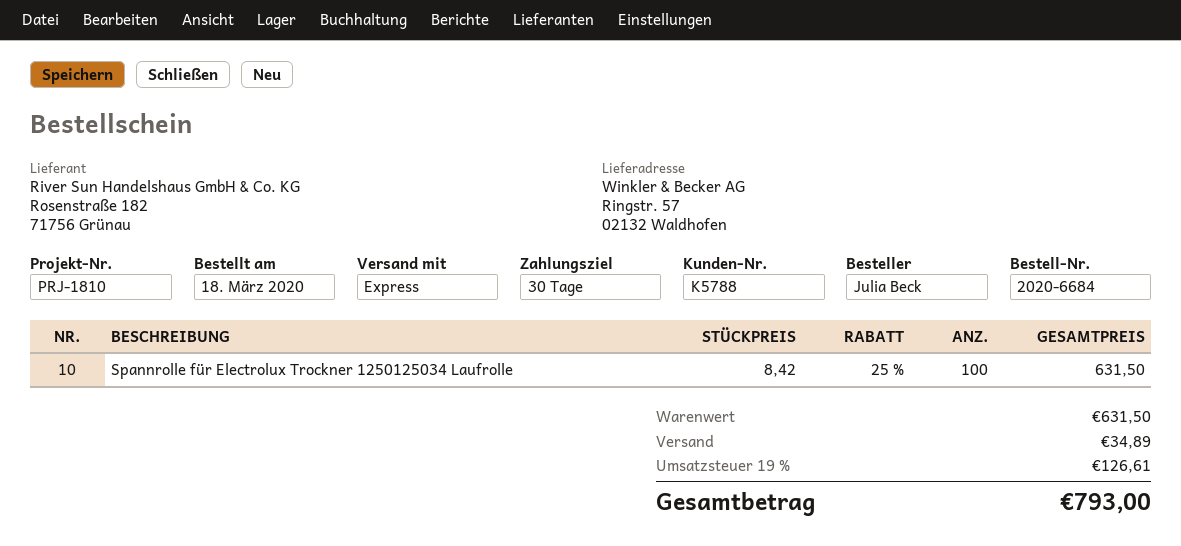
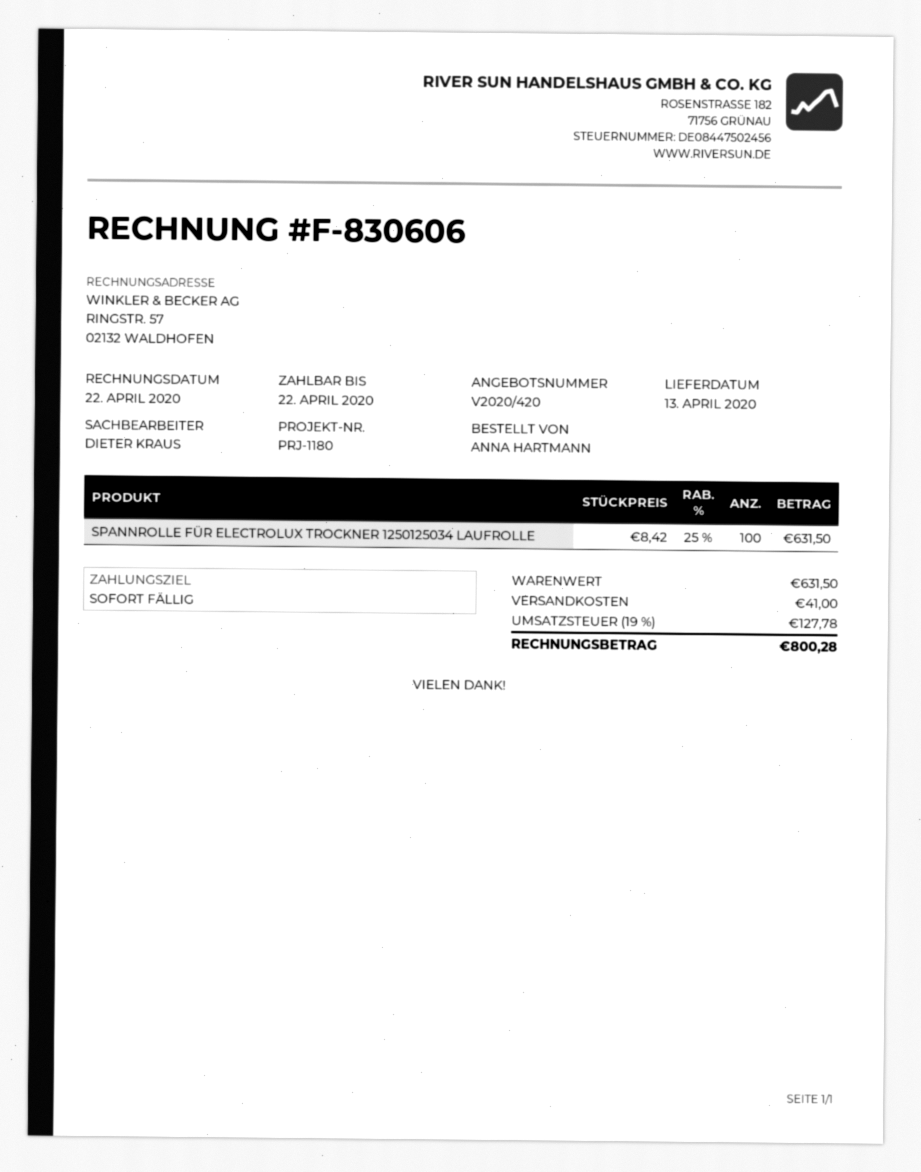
payment terms: 30 days -> on receipt
reference: PRJ-1810 -> PRJ-1180
ordered by: Julia Beck -> ANNA HARTMANN
shipping: 34.89 -> 41.00
tax: 19% = 126.61 -> 19% = 127.78
total: 793.00 -> 800.28

